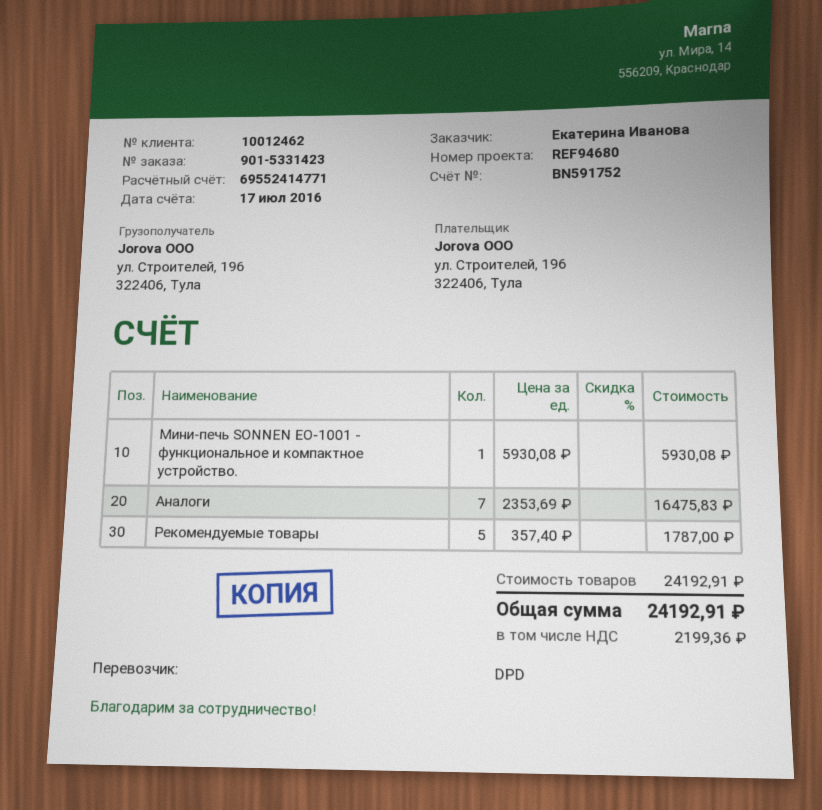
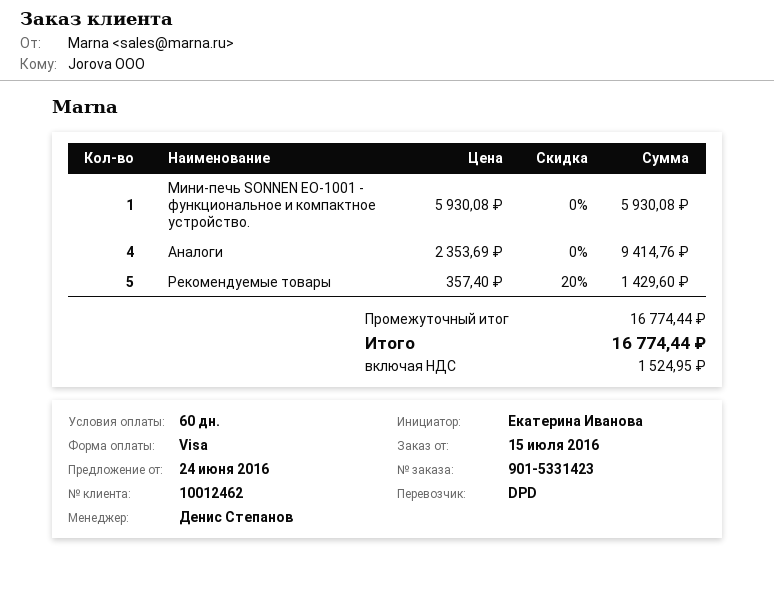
Аналоги: 7 x 2353.69 = 16475.83 -> 4 x 2353.69 = 9414.76
Рекомендуемые товары: 5 x 357.40 = 1787.00 -> 5 x 357.40 - 20% = 1429.60
subtotal: 24192.91 -> 16774.44
tax: 2199.36 -> 1524.95
total: 24192.91 -> 16774.44

